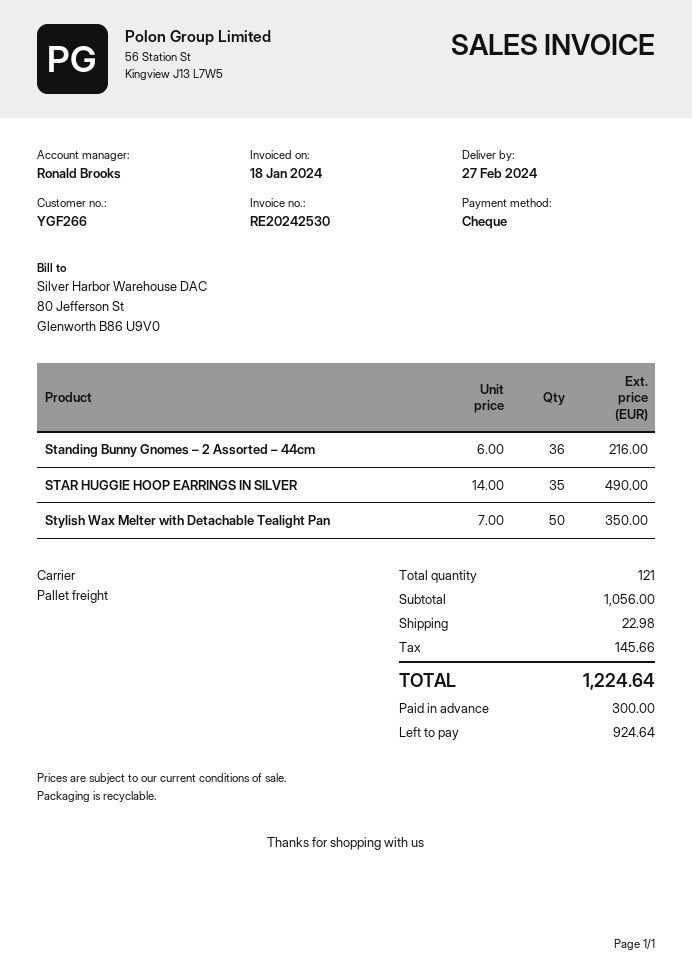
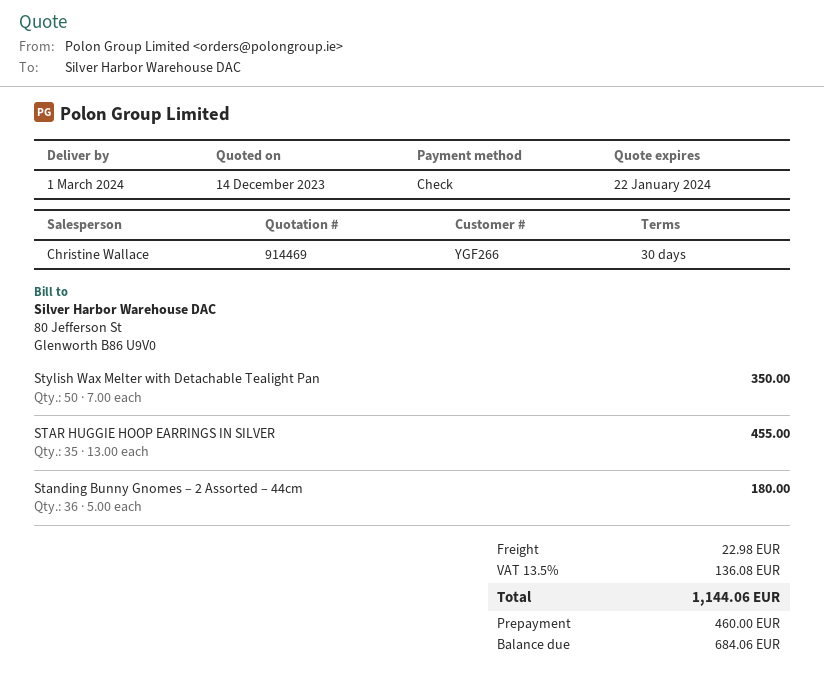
delivery date: 2024-02-27 -> 2024-03-01
sales rep: Ronald Brooks -> Christine Wallace
Standing Bunny Gnomes – 2 Assorted – 44cm: 36 x 6.00 = 216.00 -> 36 x 5.00 = 180.00
STAR HUGGIE HOOP EARRINGS IN SILVER: 35 x 14.00 = 490.00 -> 35 x 13.00 = 455.00
tax: 145.66 -> 136.08
total: 1224.64 -> 1144.06
deposit: 300.00 -> 460.00
balance: 924.64 -> 684.06

